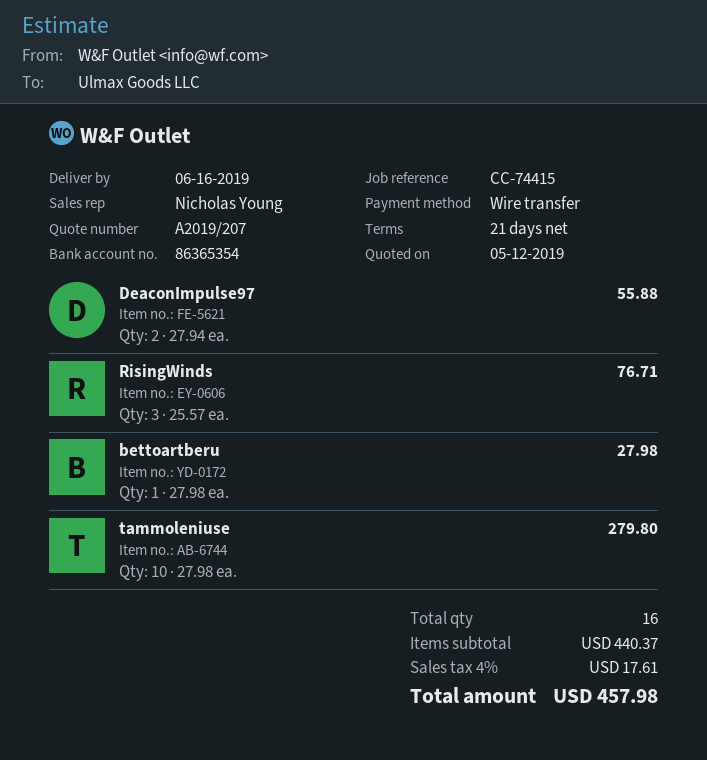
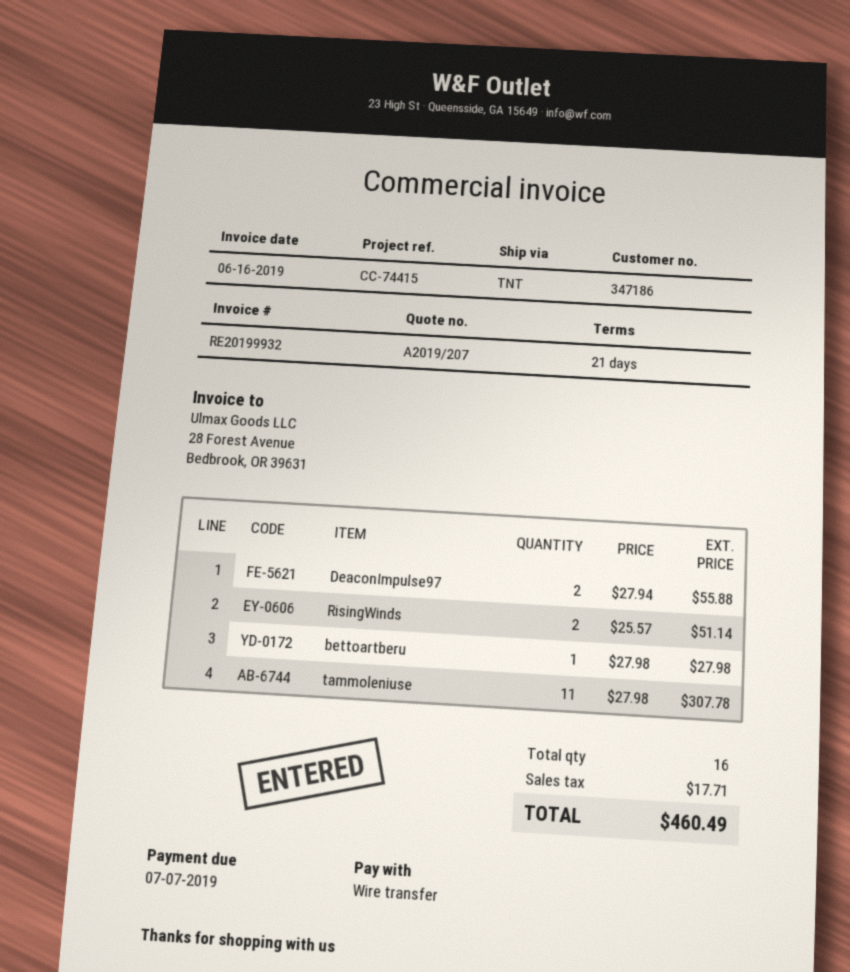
RisingWinds: 3 x 25.57 = 76.71 -> 2 x 25.57 = 51.14
tammoleniuse: 10 x 27.98 = 279.80 -> 11 x 27.98 = 307.78
tax: 17.61 -> 17.71
total: 457.98 -> 460.49

